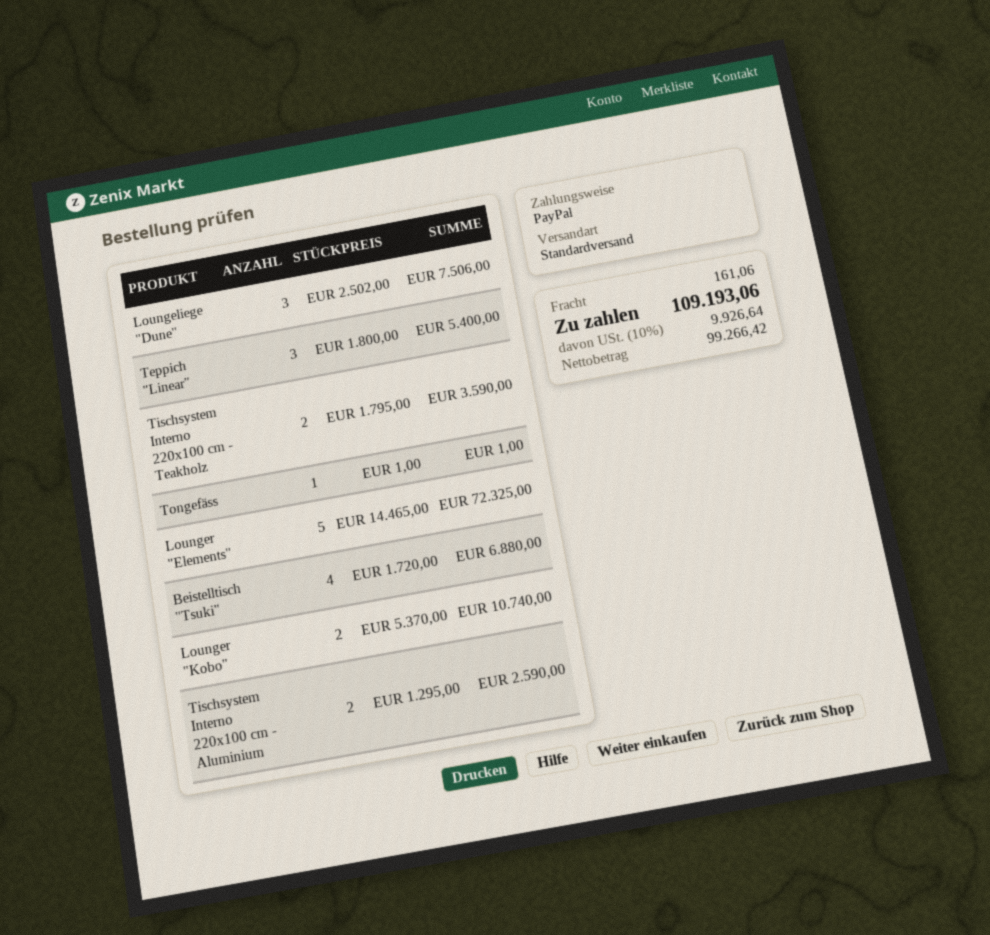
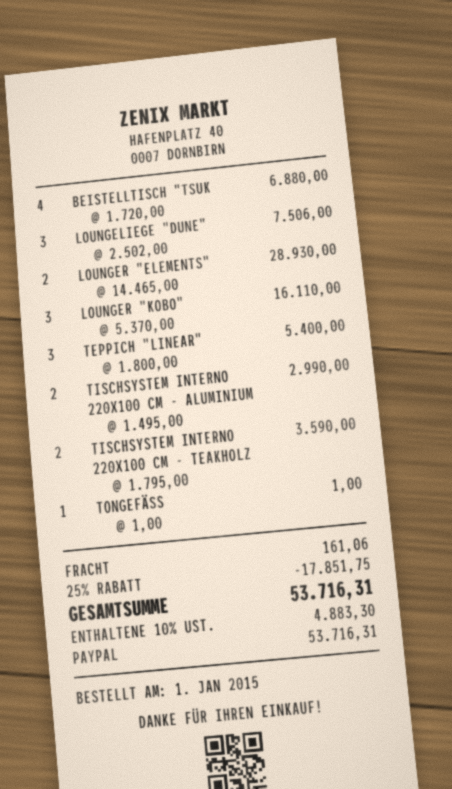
Lounger "Elements": 5 x 14465.00 = 72325.00 -> 2 x 14465.00 = 28930.00
Lounger "Kobo": 2 x 5370.00 = 10740.00 -> 3 x 5370.00 = 16110.00
Tischsystem Interno 220x100 cm - Aluminium: 2 x 1295.00 = 2590.00 -> 2 x 1495.00 = 2990.00
discount: none -> 25% = 17851.75
tax: 10% = 9926.64 -> 10% = 4883.30
total: 109193.06 -> 53716.31

